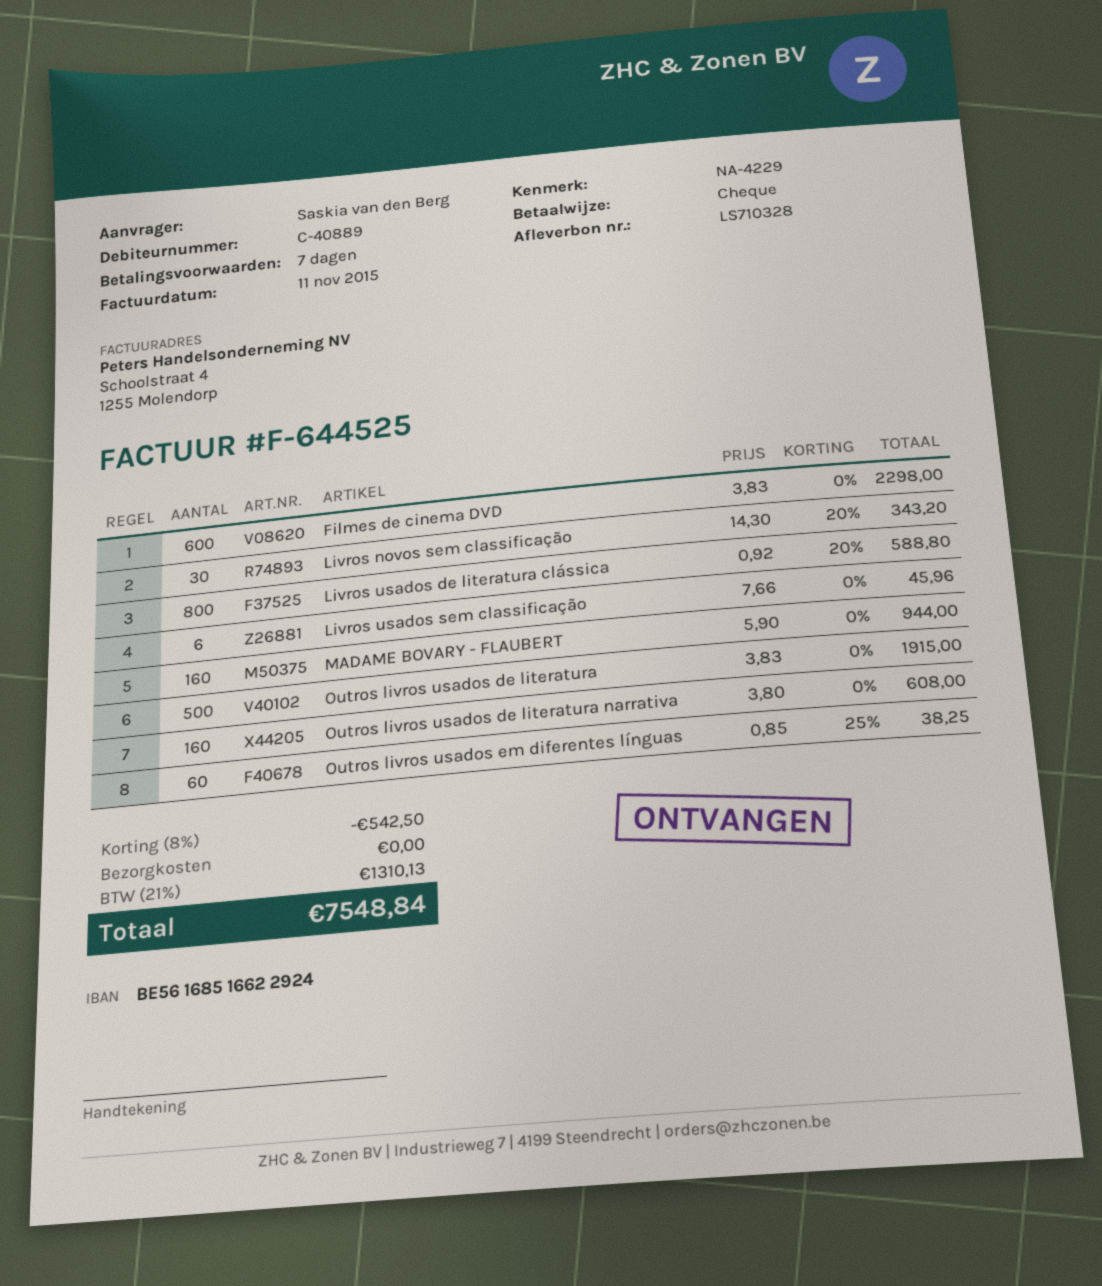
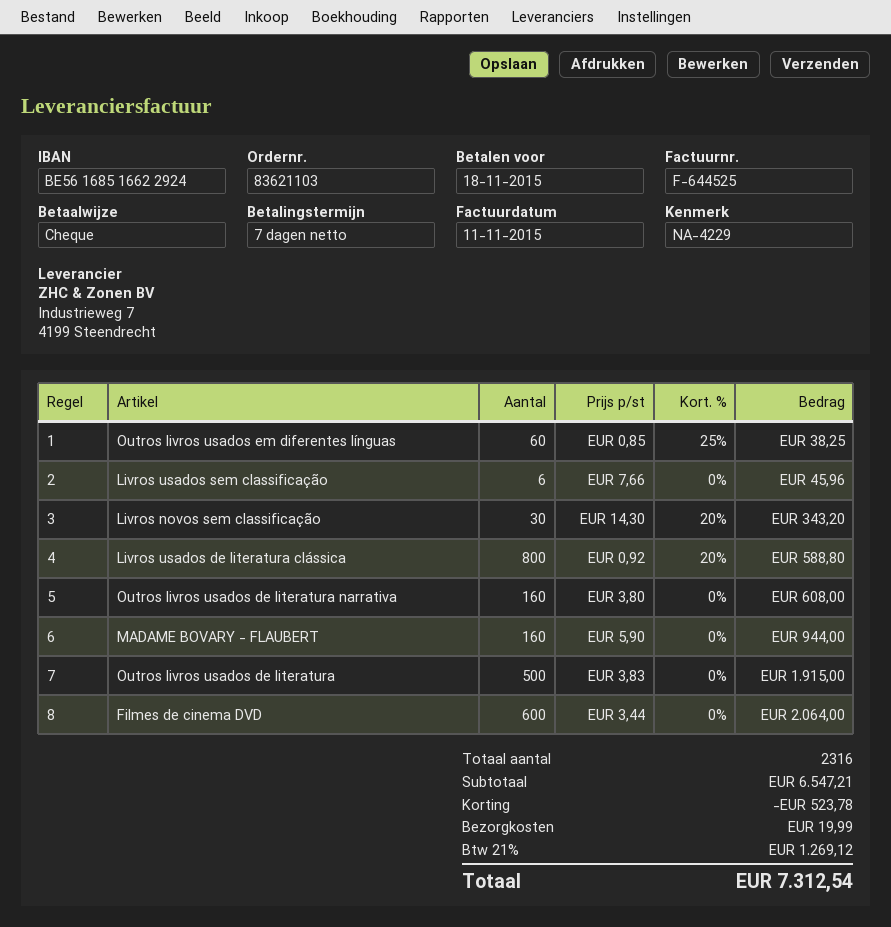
Filmes de cinema DVD: 600 x 3.83 = 2298.00 -> 600 x 3.44 = 2064.00
discount: 542.50 -> 523.78
shipping: 0.00 -> 19.99
tax: 21% = 1310.13 -> 21% = 1269.12
total: 7548.84 -> 7312.54

